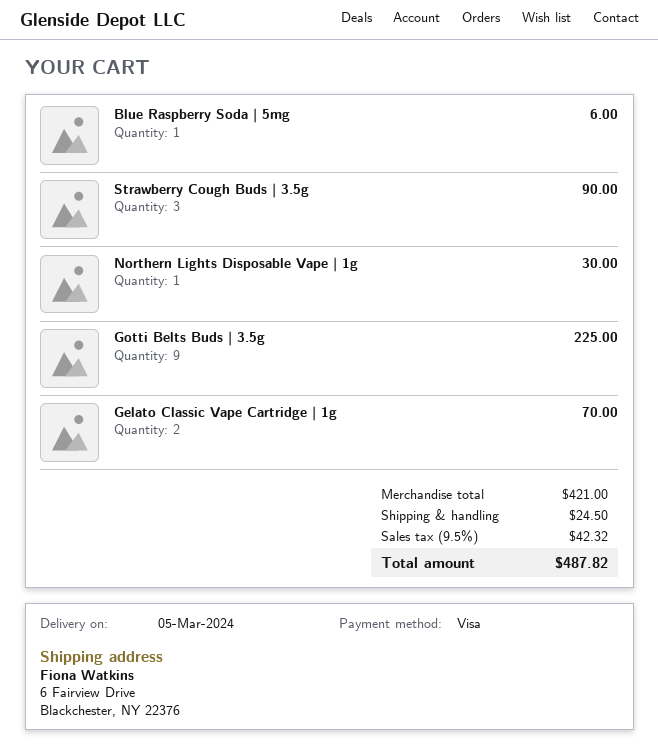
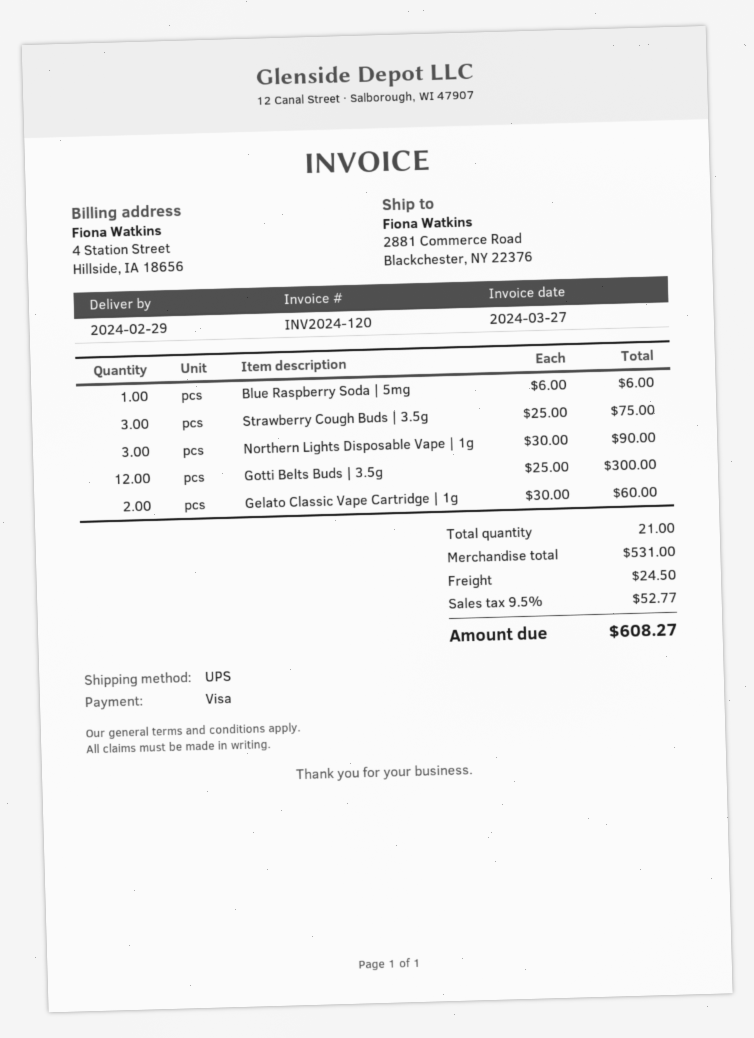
delivery date: 2024-03-05 -> 2024-02-29
ship to: 6 Fairview Drive, Blackchester, NY 22376 -> 2881 Commerce Road, Blackchester, NY 22376
Strawberry Cough Buds | 3.5g: 3 for 90.00 -> 3 for 75.00
Northern Lights Disposable Vape | 1g: 1 for 30.00 -> 3 for 90.00
Gotti Belts Buds | 3.5g: 9 for 225.00 -> 12 for 300.00
Gelato Classic Vape Cartridge | 1g: 2 for 70.00 -> 2 for 60.00
subtotal: 421.00 -> 531.00
tax: 9.5% = 42.32 -> 9.5% = 52.77
total: 487.82 -> 608.27

